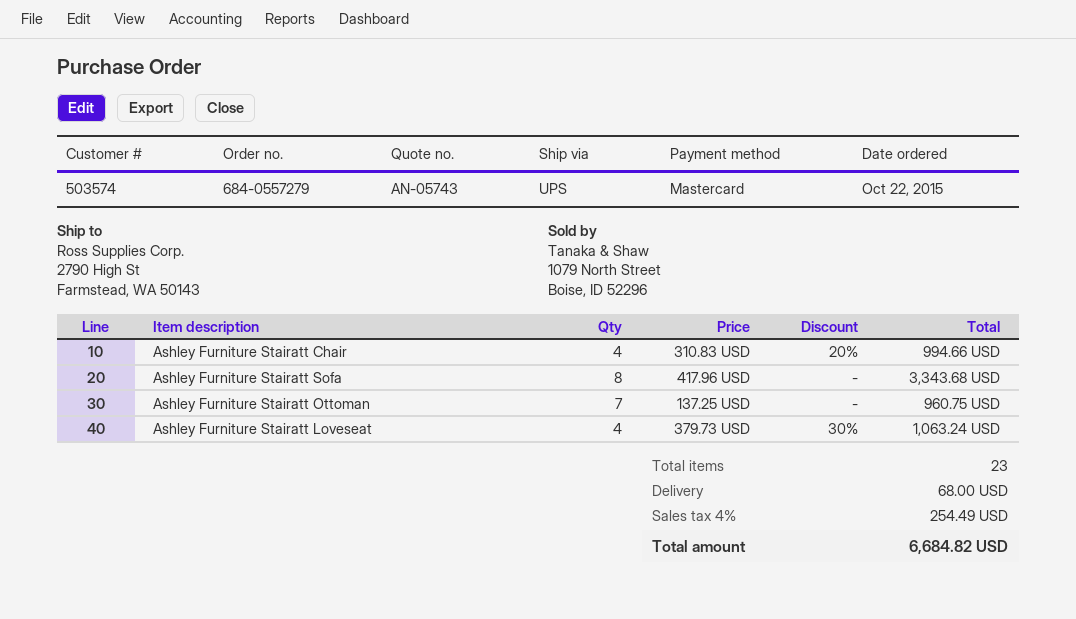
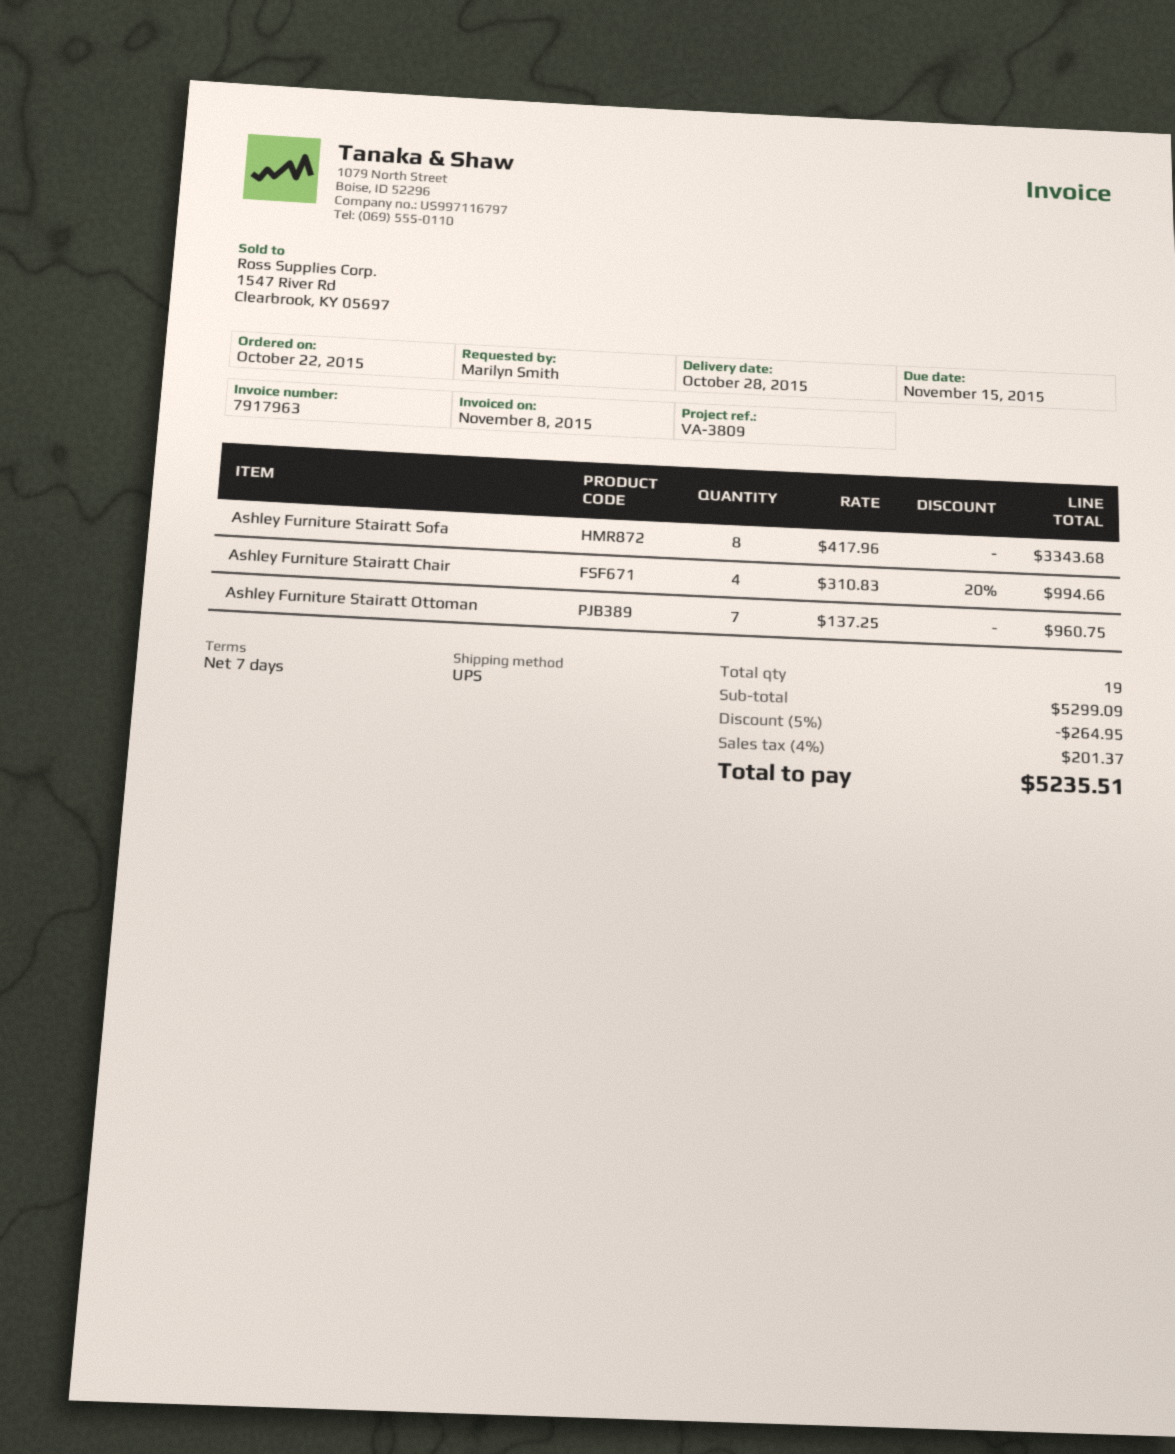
Ashley Furniture Stairatt Loveseat: 4 x 379.73 - 30% = 1063.24 -> none
total quantity: 23 -> 19
discount: none -> 5% = 264.95
shipping: 68.00 -> none
tax: 4% = 254.49 -> 4% = 201.37
total: 6684.82 -> 5235.51

